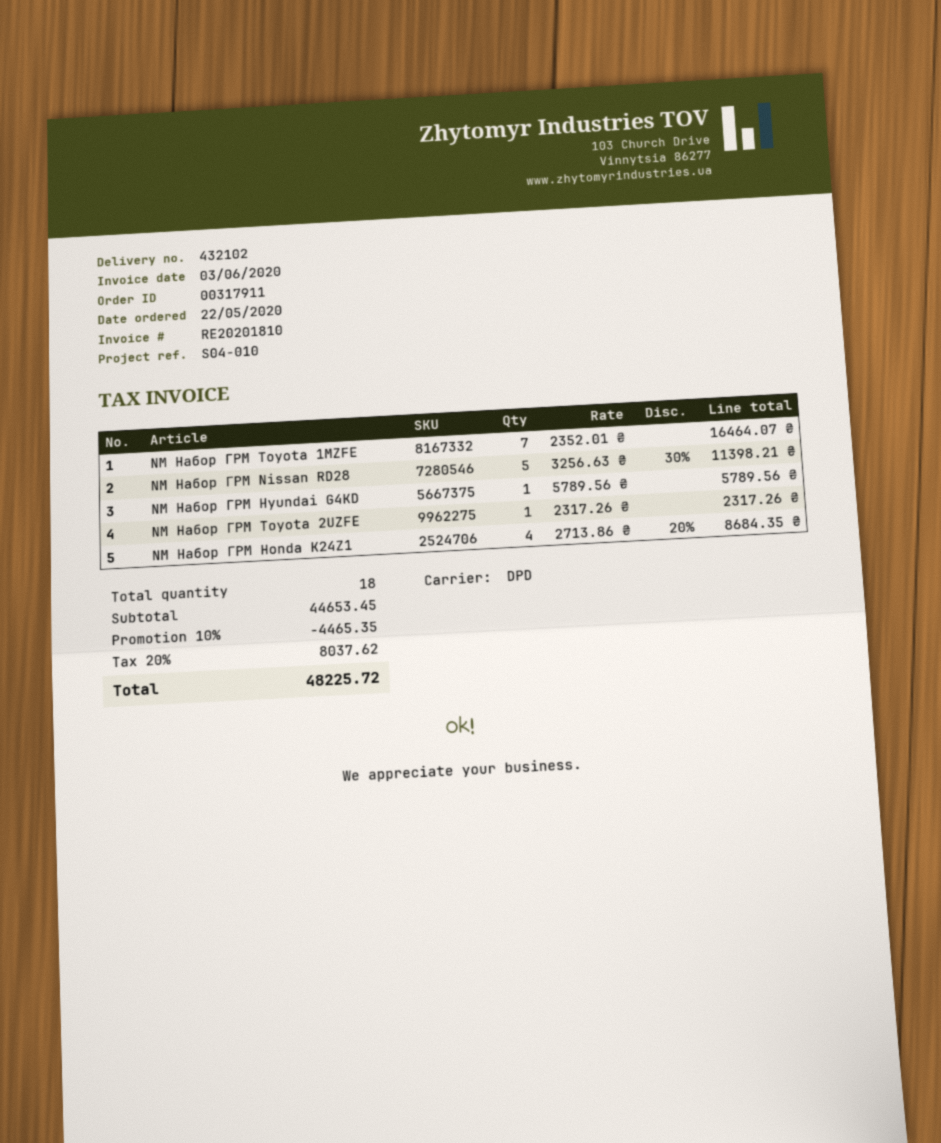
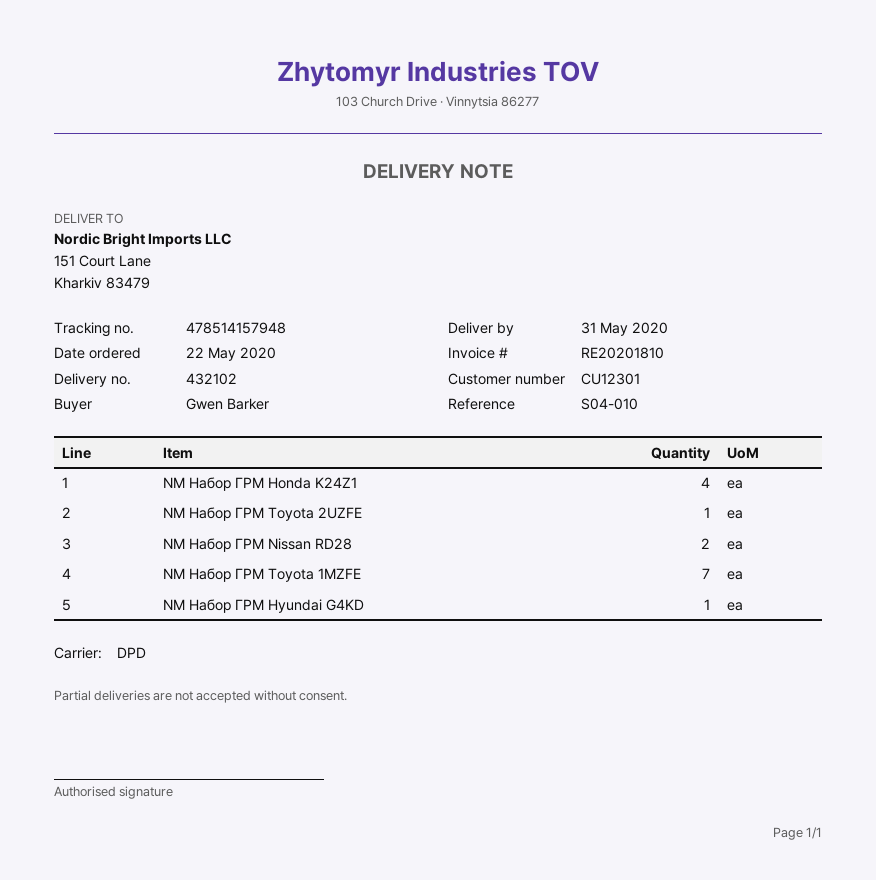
NM Набор ГРМ Nissan RD28: 5 -> 2

